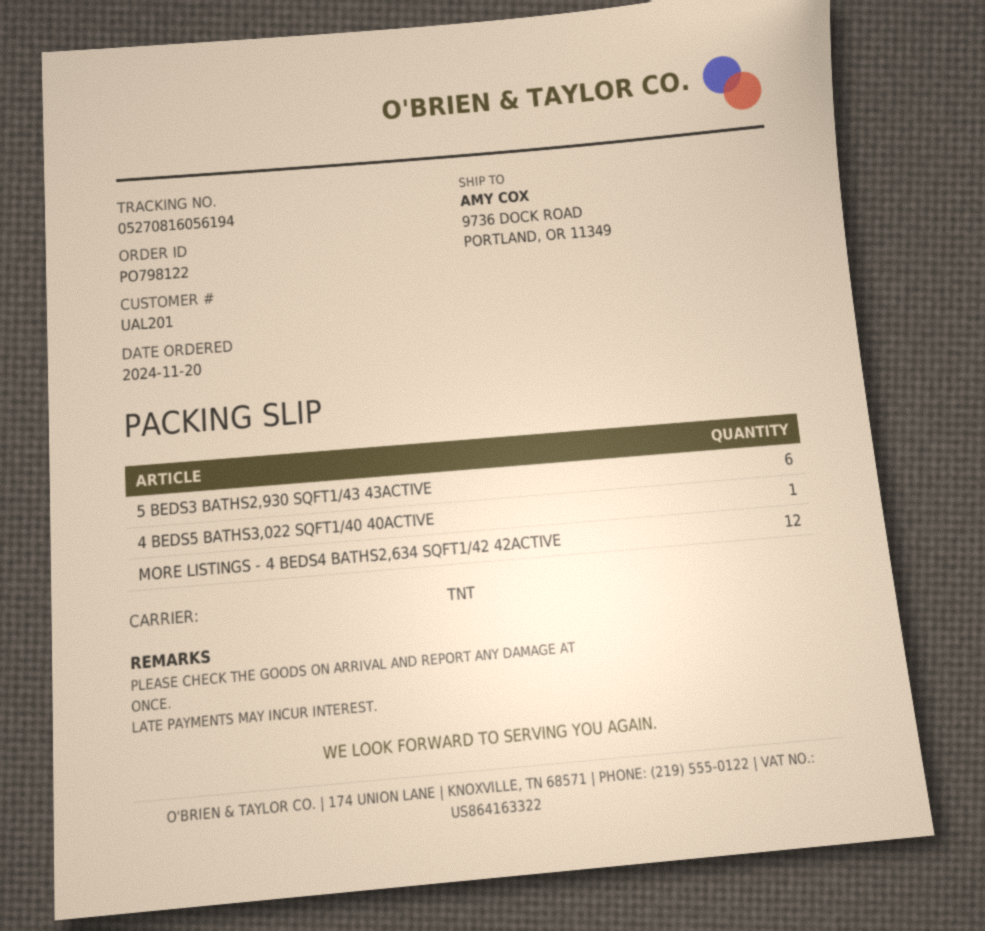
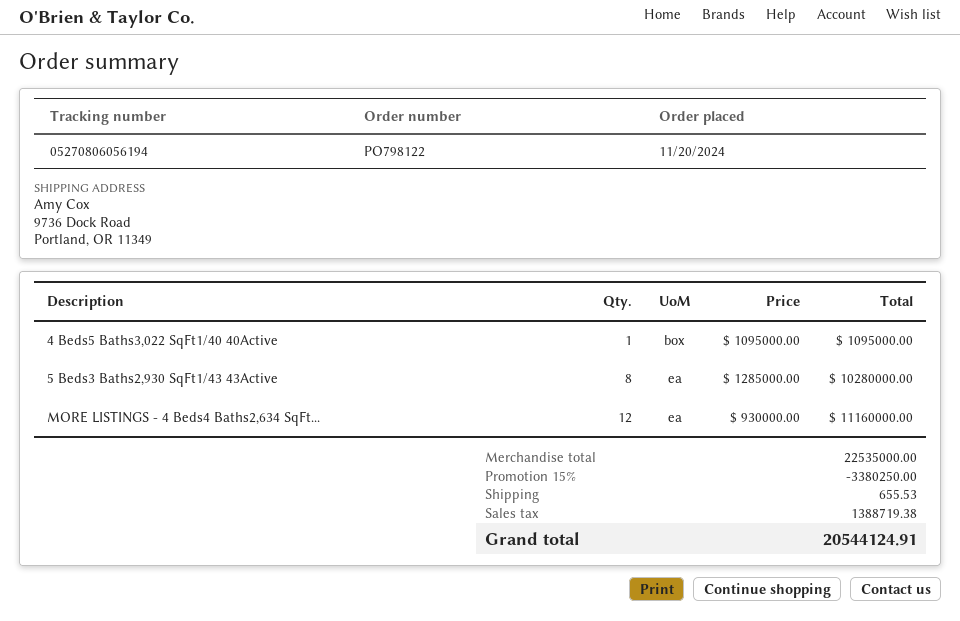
tracking number: 05270816056194 -> 05270806056194
5 BEDS3 BATHS2,930 SQFT1/43 43ACTIVE: 6 -> 8

